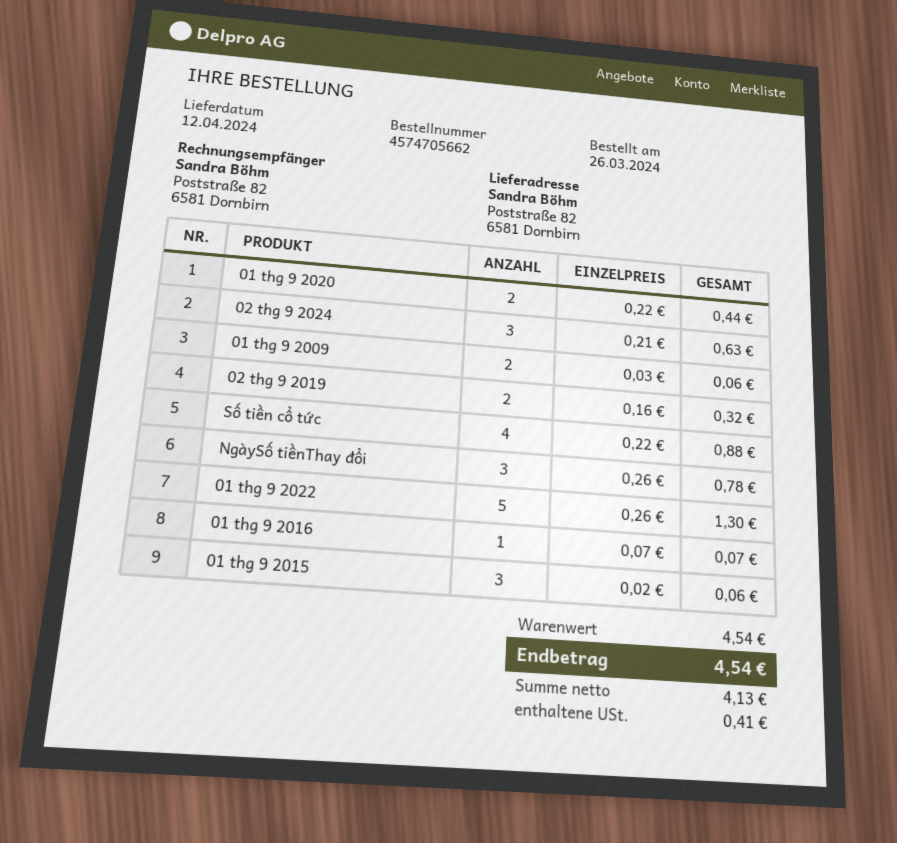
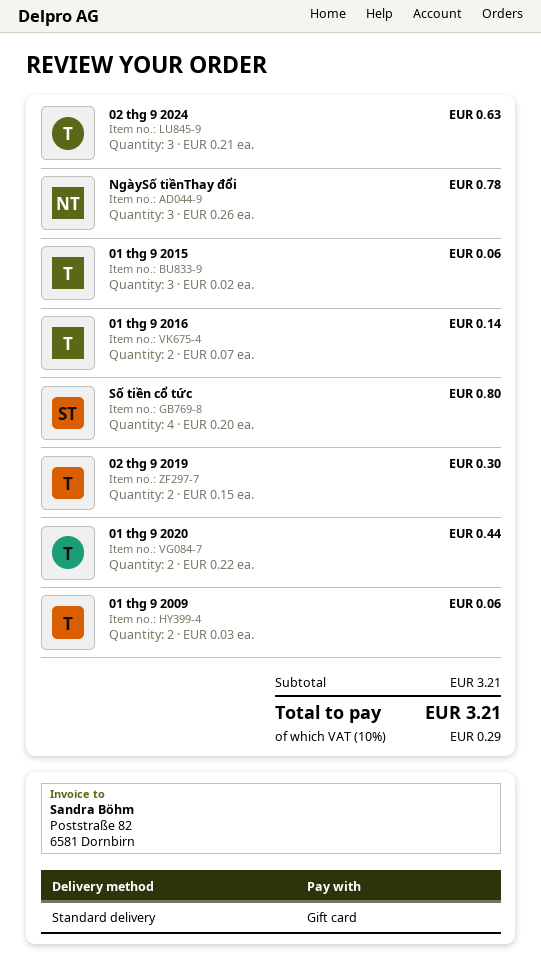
02 thg 9 2019: 2 x 0.16 = 0.32 -> 2 x 0.15 = 0.30
Số tiền cổ tức: 4 x 0.22 = 0.88 -> 4 x 0.20 = 0.80
01 thg 9 2022: 5 x 0.26 = 1.30 -> none
01 thg 9 2016: 1 x 0.07 = 0.07 -> 2 x 0.07 = 0.14
subtotal: 4.54 -> 3.21
tax: 0.41 -> 0.29
total: 4.54 -> 3.21

